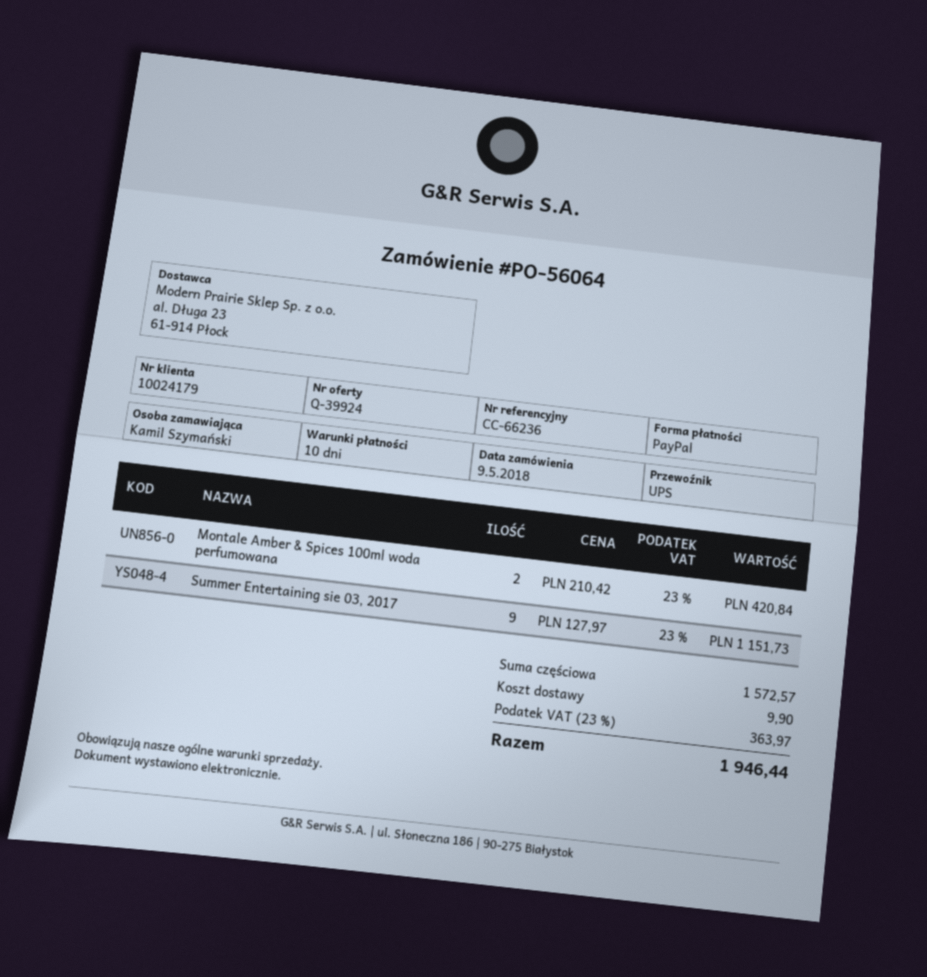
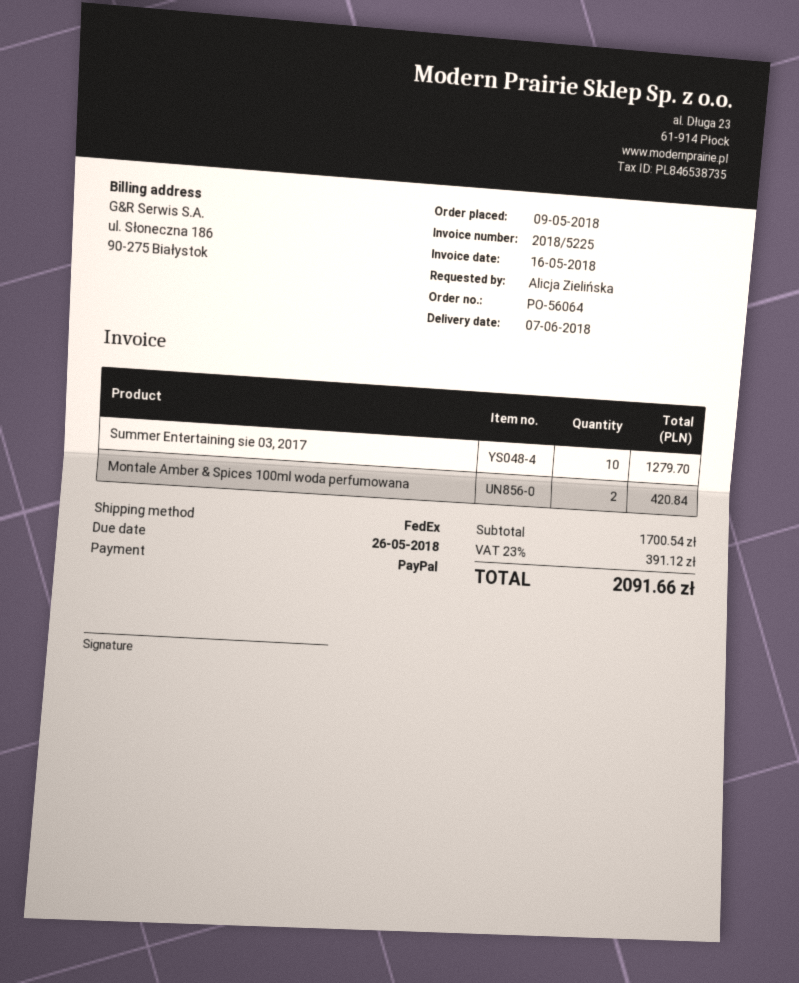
ordered by: Kamil Szymański -> Alicja Zielińska
shipping method: UPS -> FedEx
Summer Entertaining sie 03, 2017: 9 for 1151.73 -> 10 for 1279.70
subtotal: 1572.57 -> 1700.54
shipping: 9.90 -> none
tax: 23% = 363.97 -> 23% = 391.12
total: 1946.44 -> 2091.66

